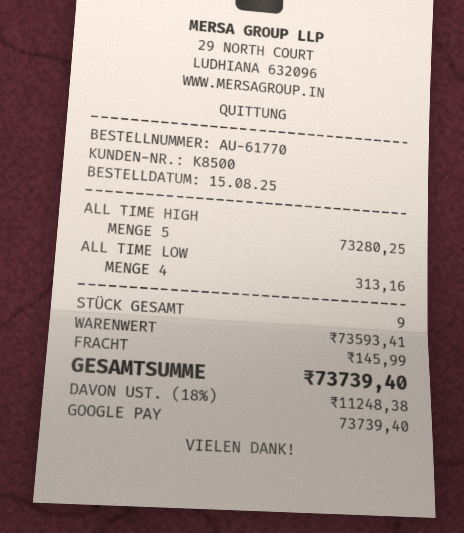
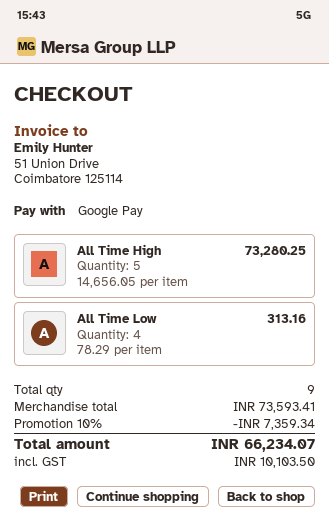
discount: none -> 10% = 7359.34
shipping: 145.99 -> none
tax: 11248.38 -> 10103.50
total: 73739.40 -> 66234.07

